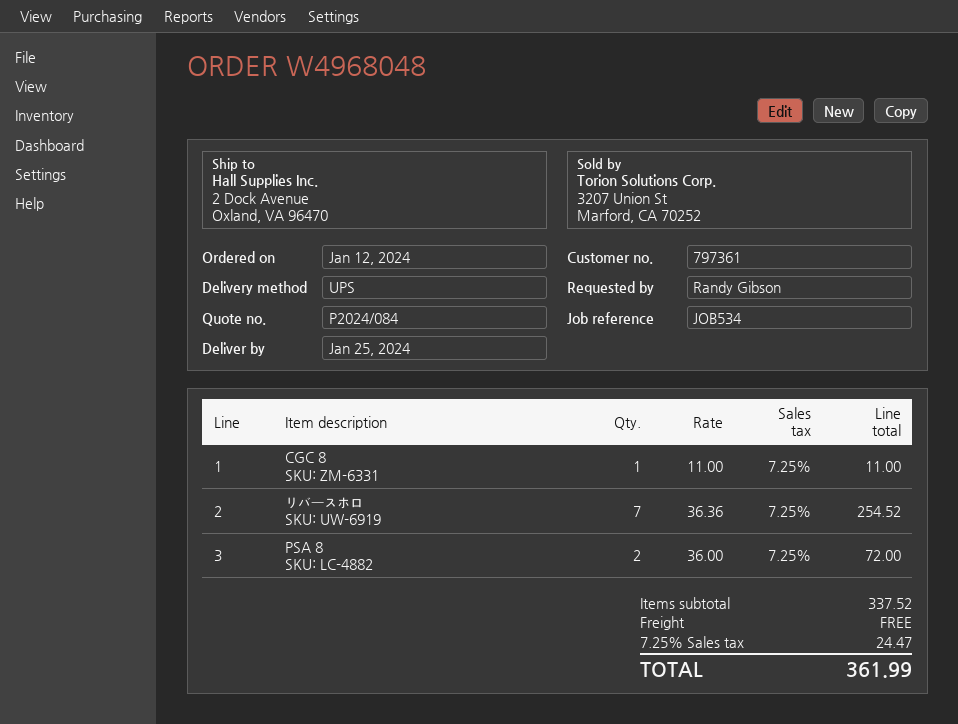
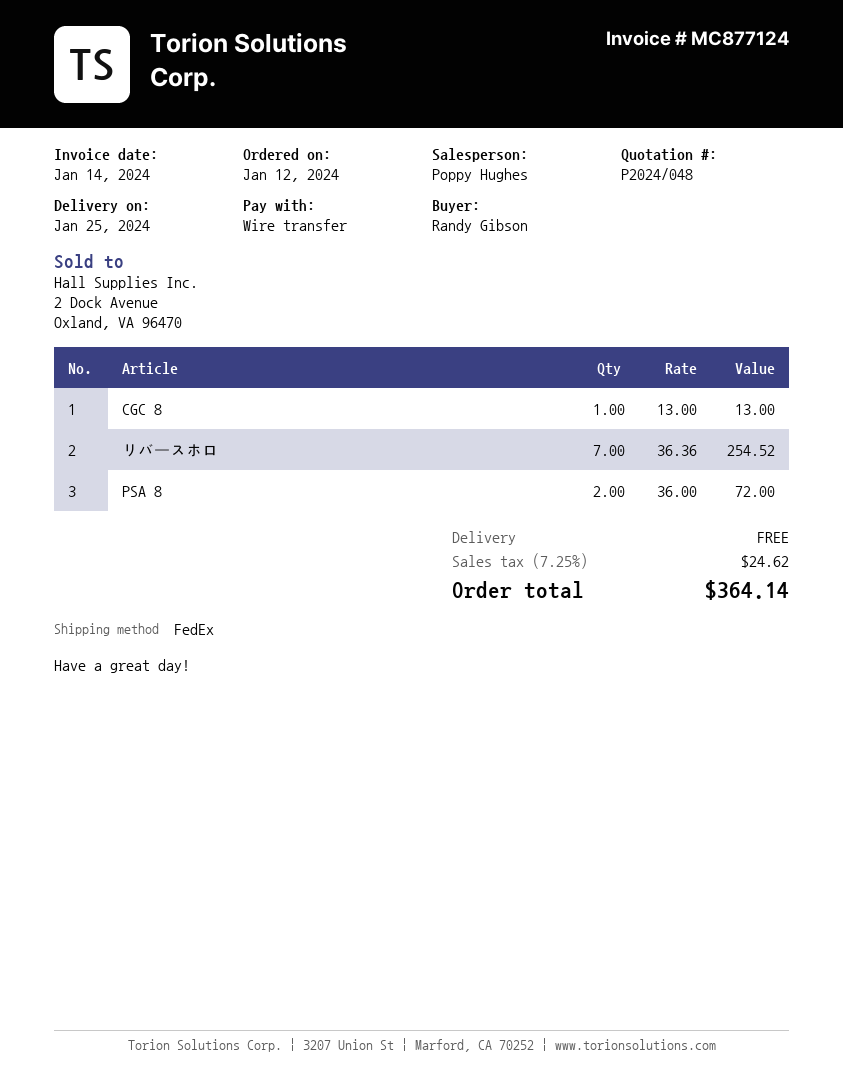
quote number: P2024/084 -> P2024/048
shipping method: UPS -> FedEx
CGC 8: 1 x 11.00 = 11.00 -> 1 x 13.00 = 13.00
tax: 7.25% = 24.47 -> 7.25% = 24.62
total: 361.99 -> 364.14

